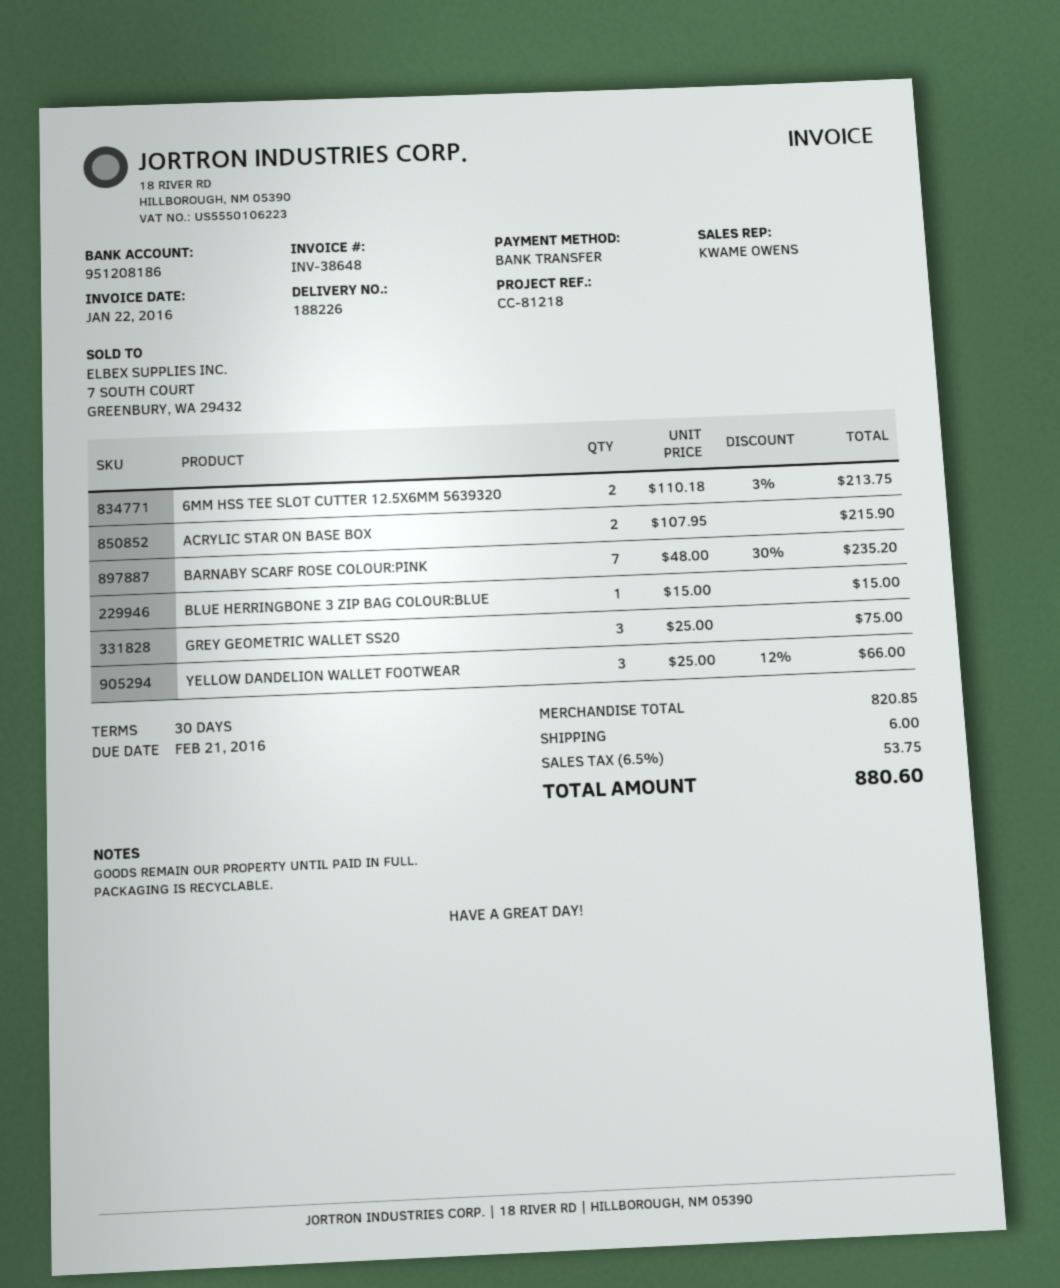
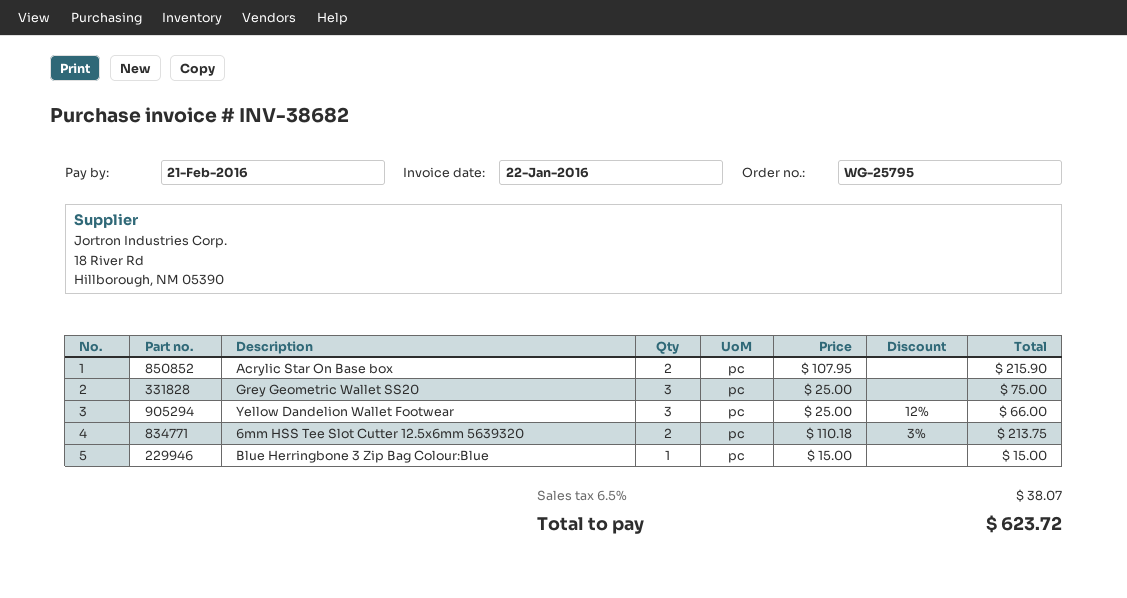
invoice number: INV-38648 -> INV-38682
BARNABY SCARF ROSE COLOUR:PINK: 7 x 48.00 - 30% = 235.20 -> none
shipping: 6.00 -> none
tax: 6.5% = 53.75 -> 6.5% = 38.07
total: 880.60 -> 623.72

